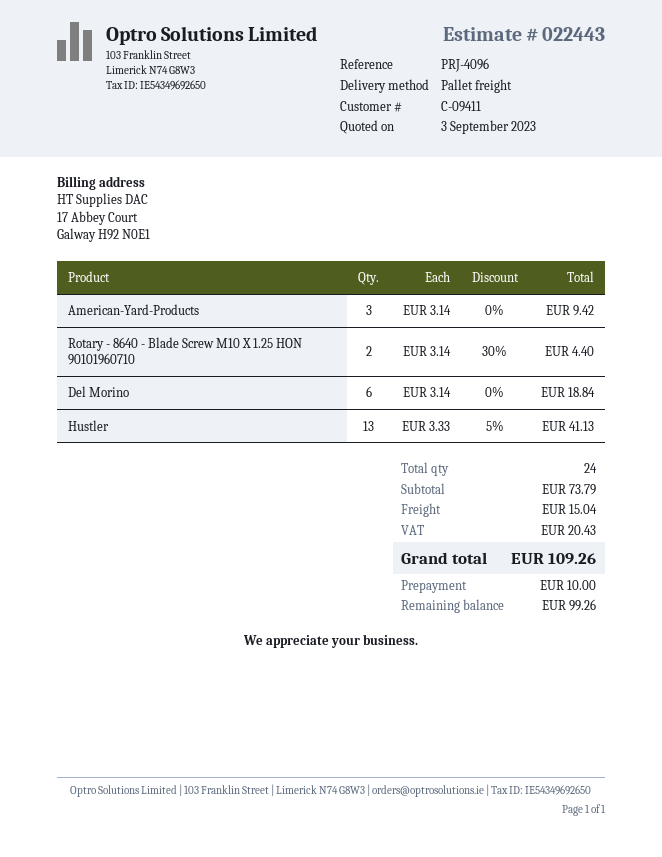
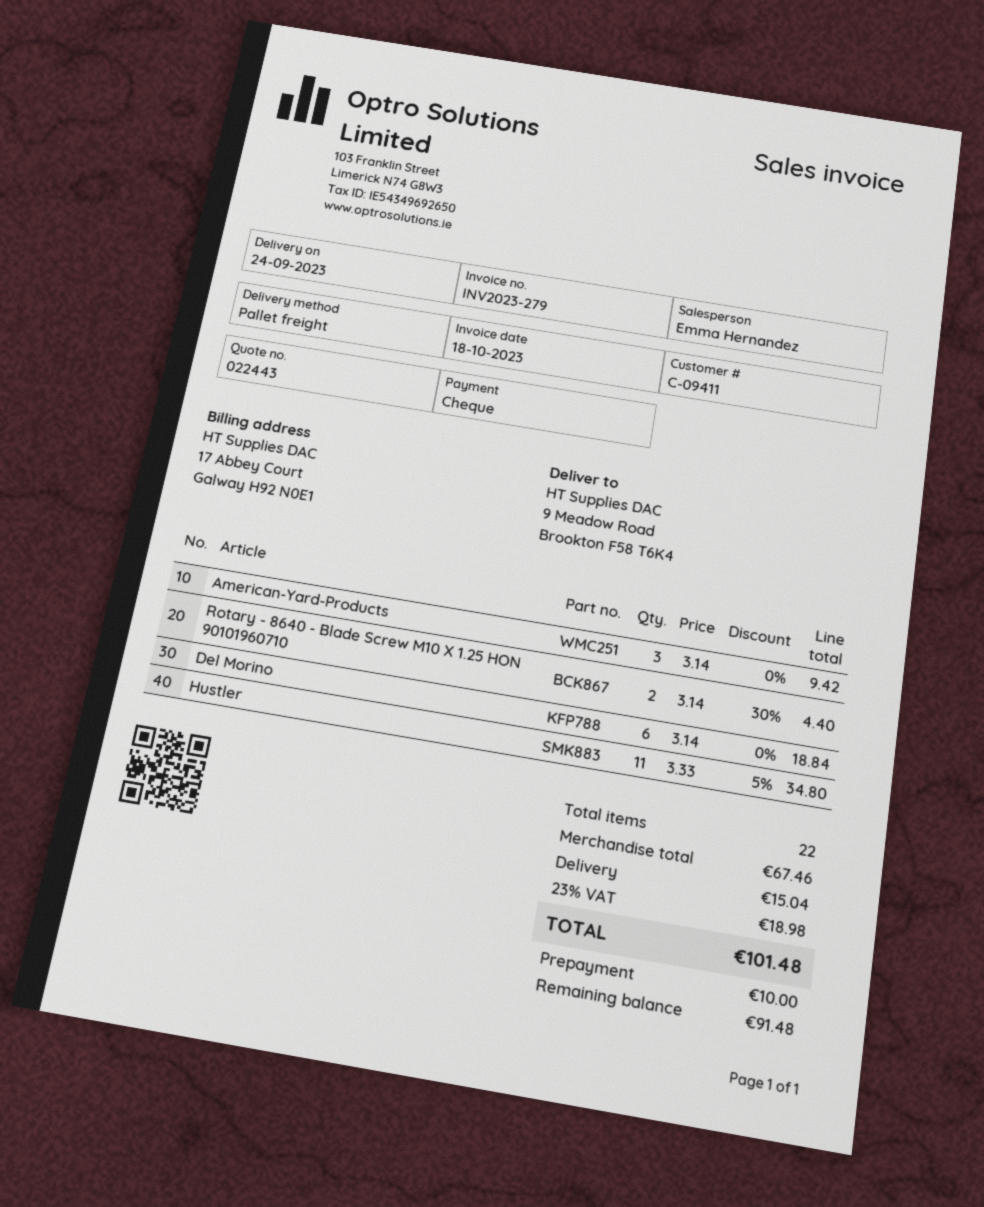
Hustler: 13 x 3.33 - 5% = 41.13 -> 11 x 3.33 - 5% = 34.80
total quantity: 24 -> 22
subtotal: 73.79 -> 67.46
tax: 20.43 -> 18.98
total: 109.26 -> 101.48
balance: 99.26 -> 91.48

